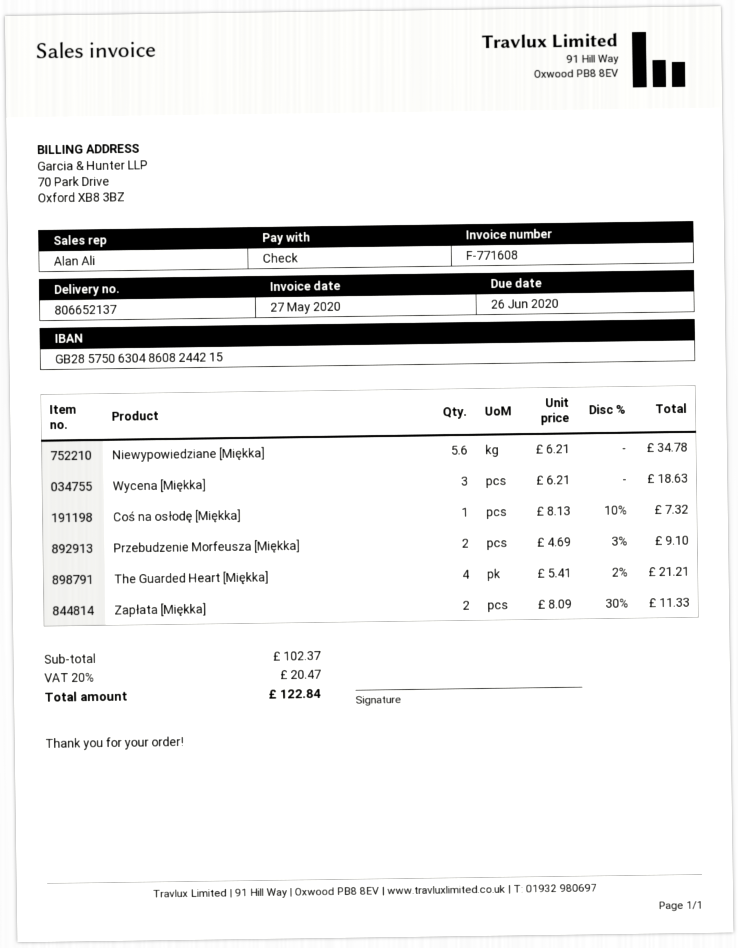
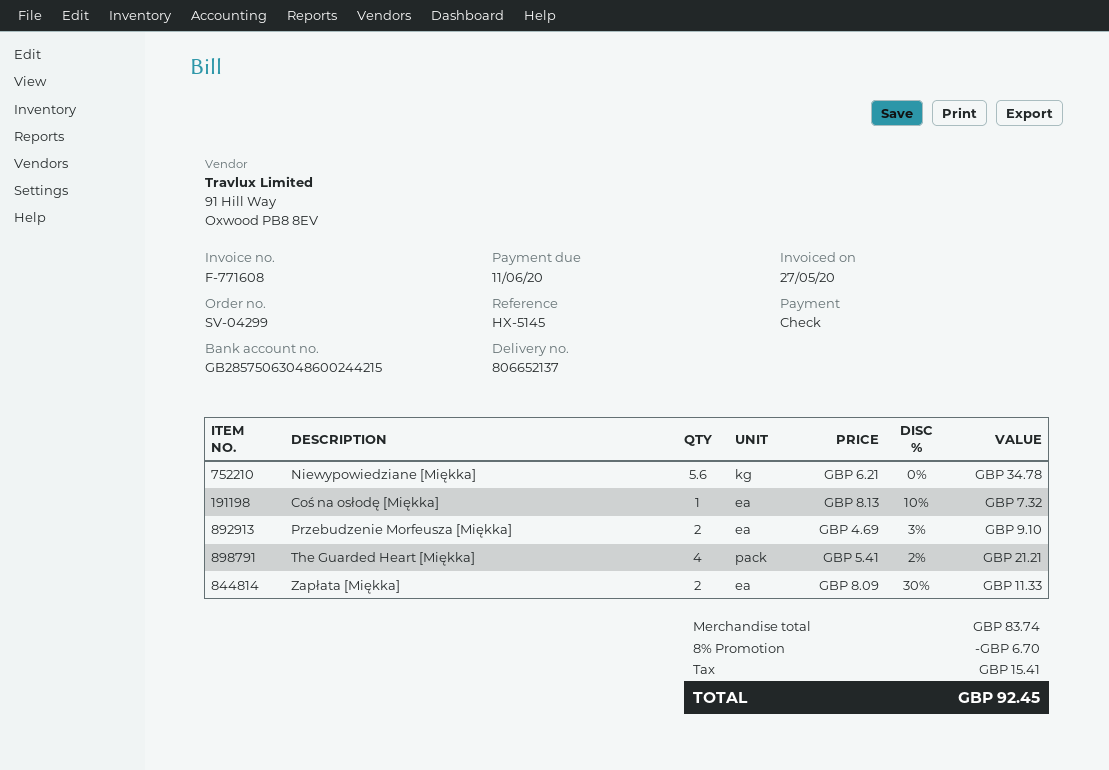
due date: 2020-06-26 -> 2020-06-11
bank account: GB28575063048608244215 -> GB28575063048600244215
Wycena [Miękka]: 3 x 6.21 = 18.63 -> none
subtotal: 102.37 -> 83.74
discount: none -> 8% = 6.70
tax: 20.47 -> 15.41
total: 122.84 -> 92.45

